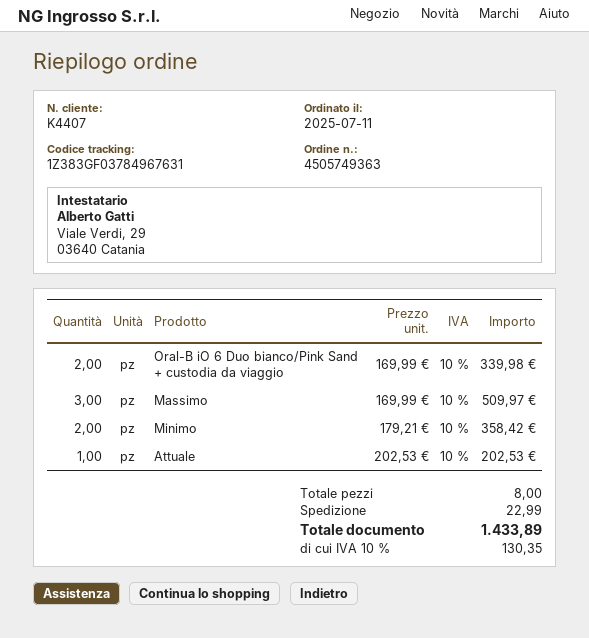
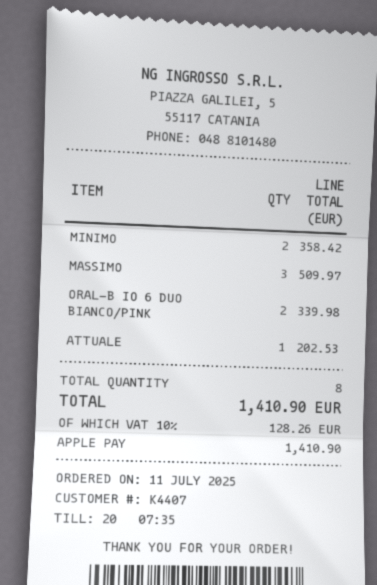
shipping: 22.99 -> none
tax: 10% = 130.35 -> 10% = 128.26
total: 1433.89 -> 1410.90

